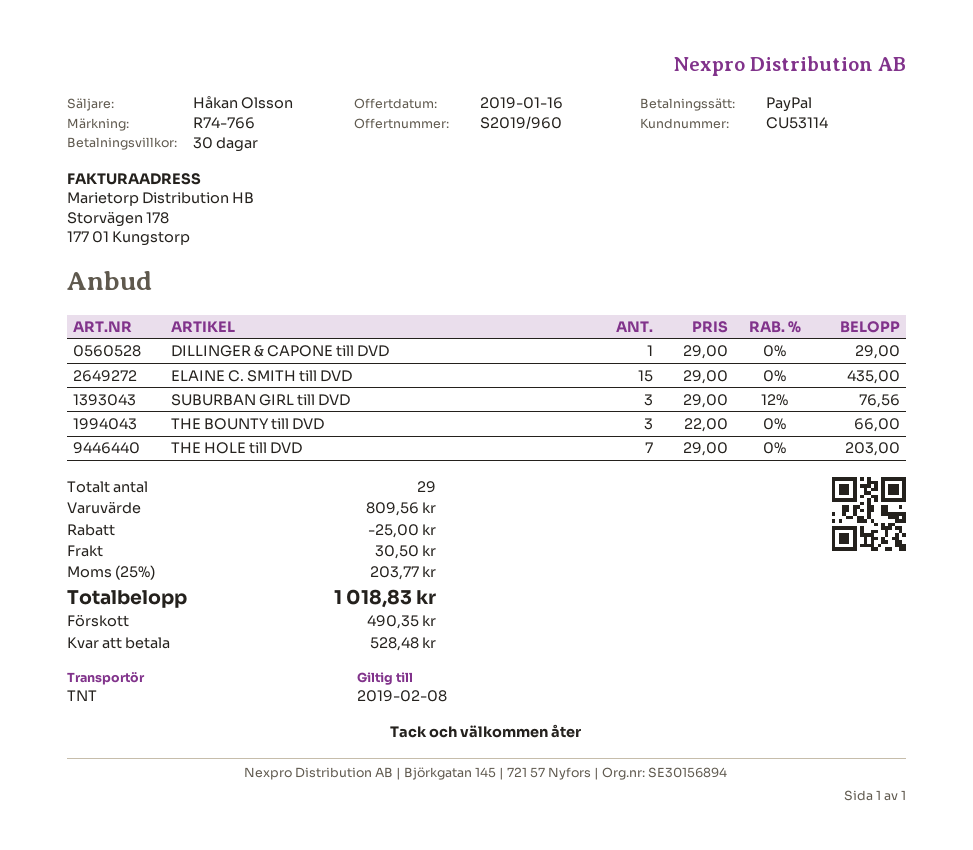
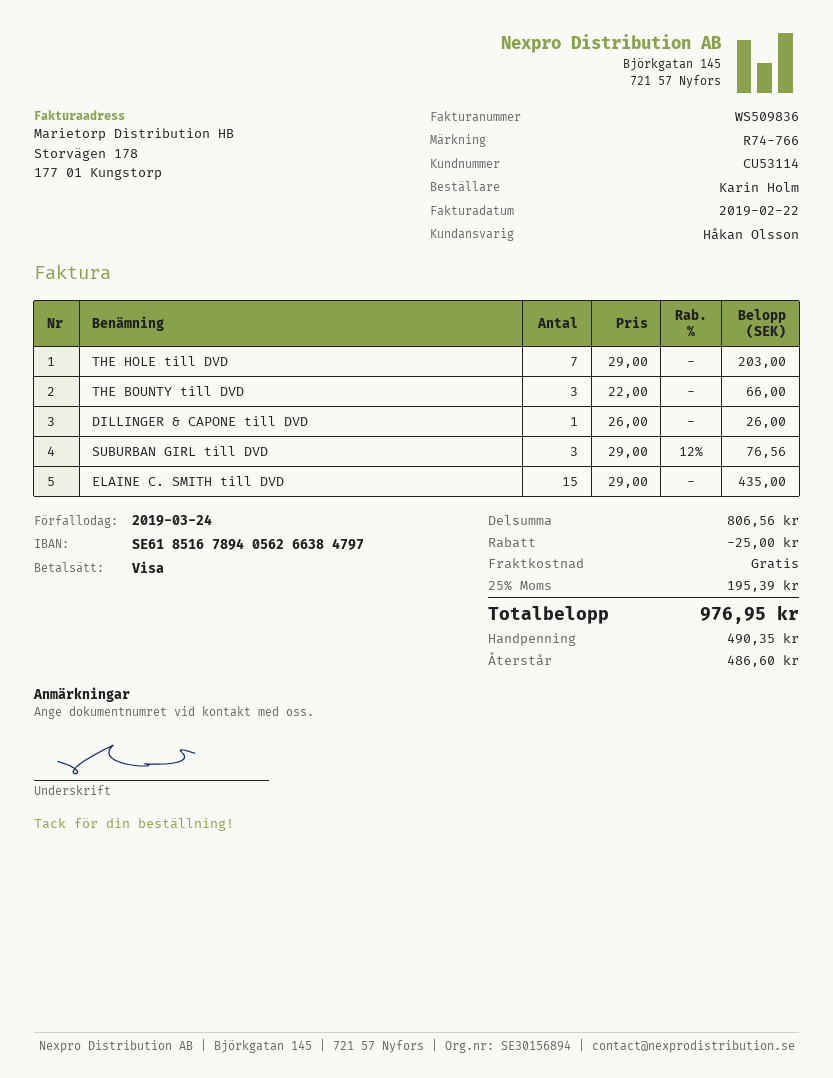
payment method: PayPal -> Visa
DILLINGER & CAPONE till DVD: 1 x 29.00 = 29.00 -> 1 x 26.00 = 26.00
subtotal: 809.56 -> 806.56
shipping: 30.50 -> 0.00
tax: 25% = 203.77 -> 25% = 195.39
total: 1018.83 -> 976.95
balance: 528.48 -> 486.60

